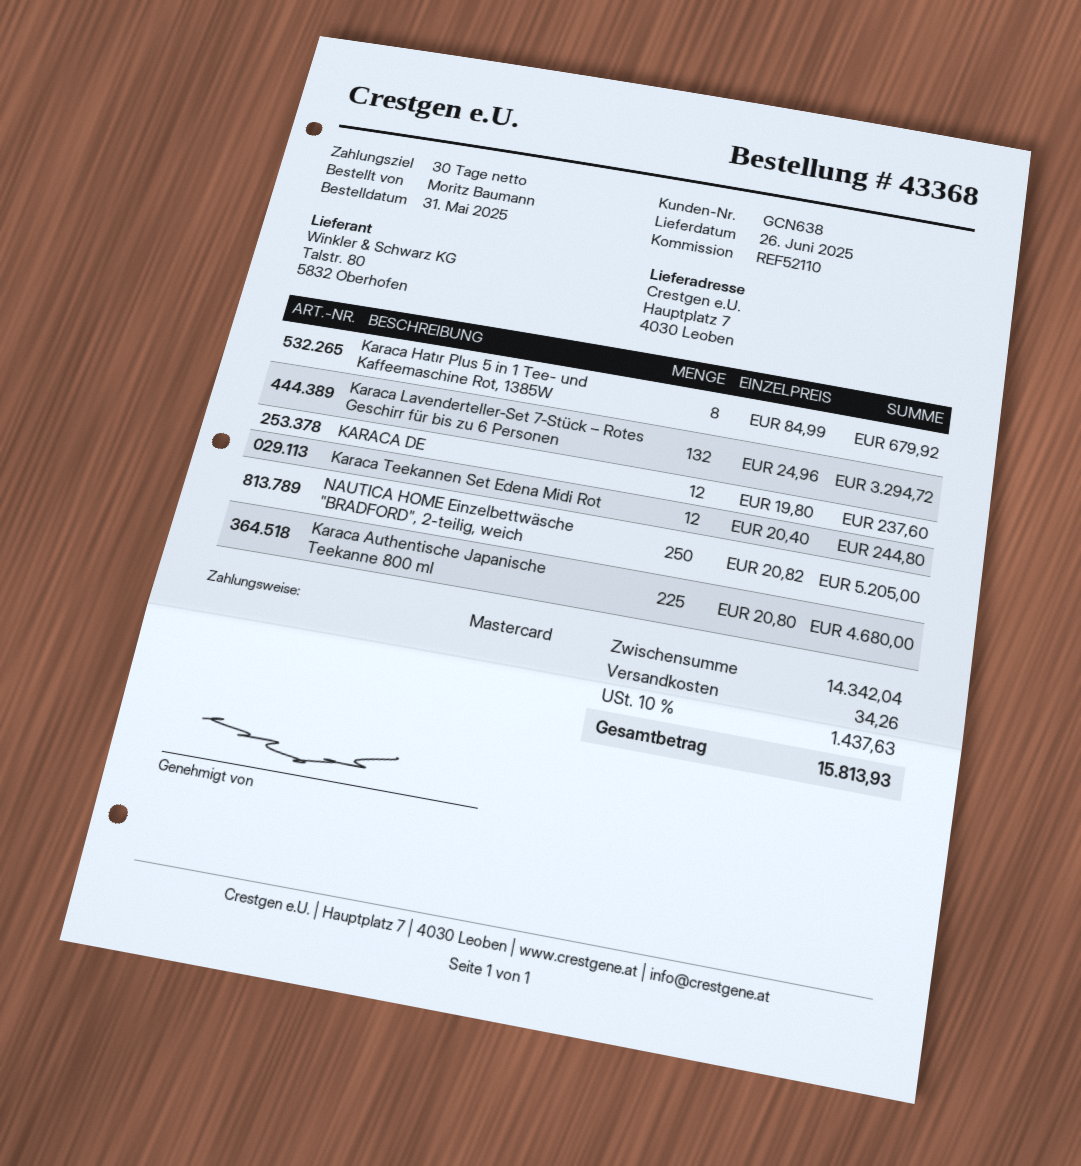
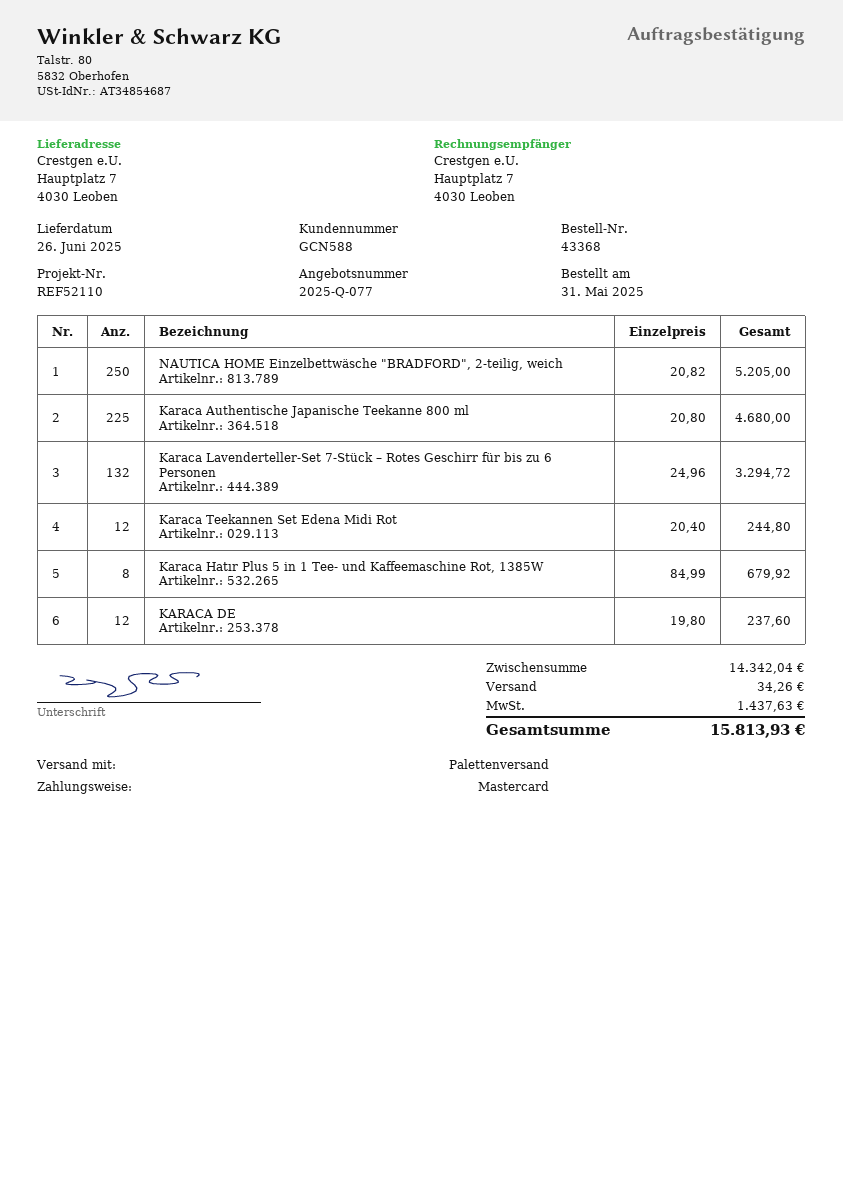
customer number: GCN638 -> GCN588

